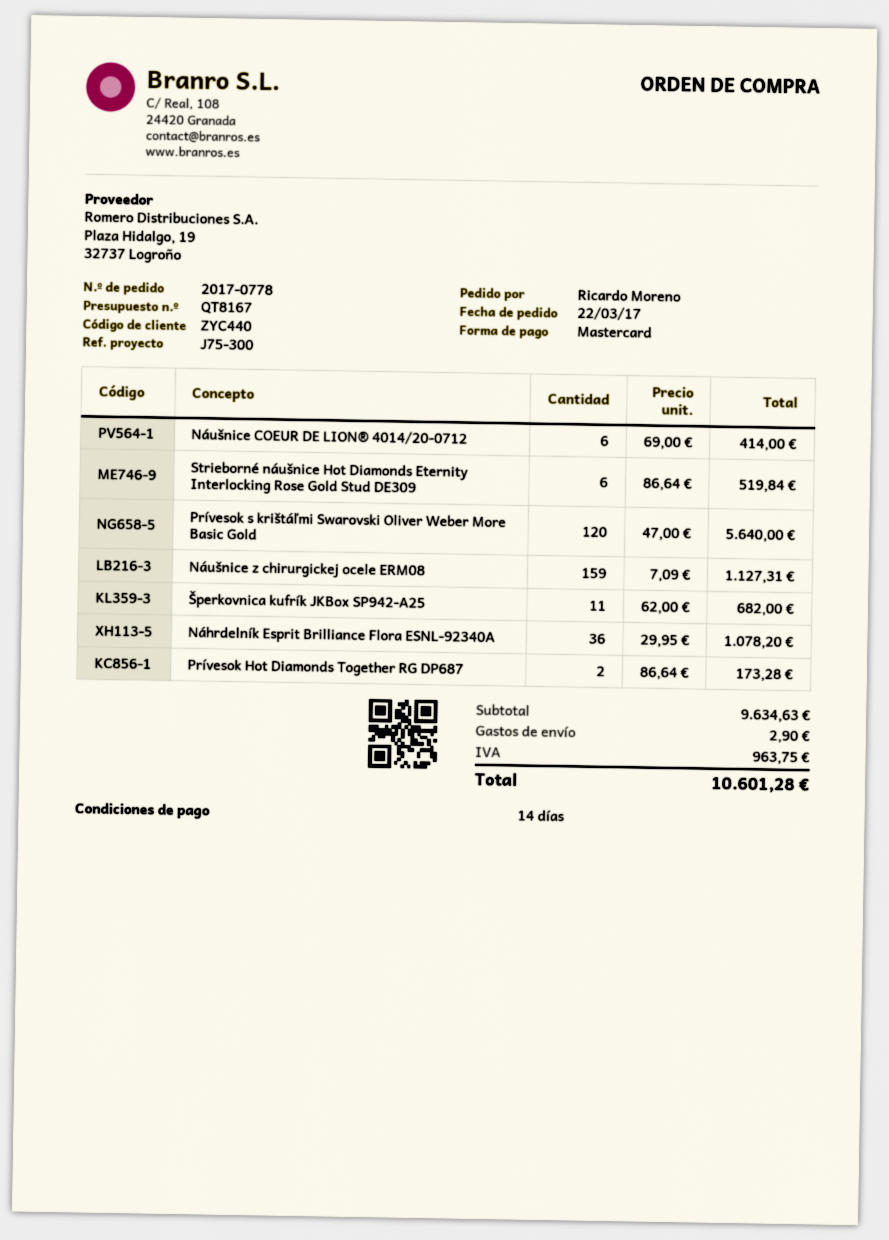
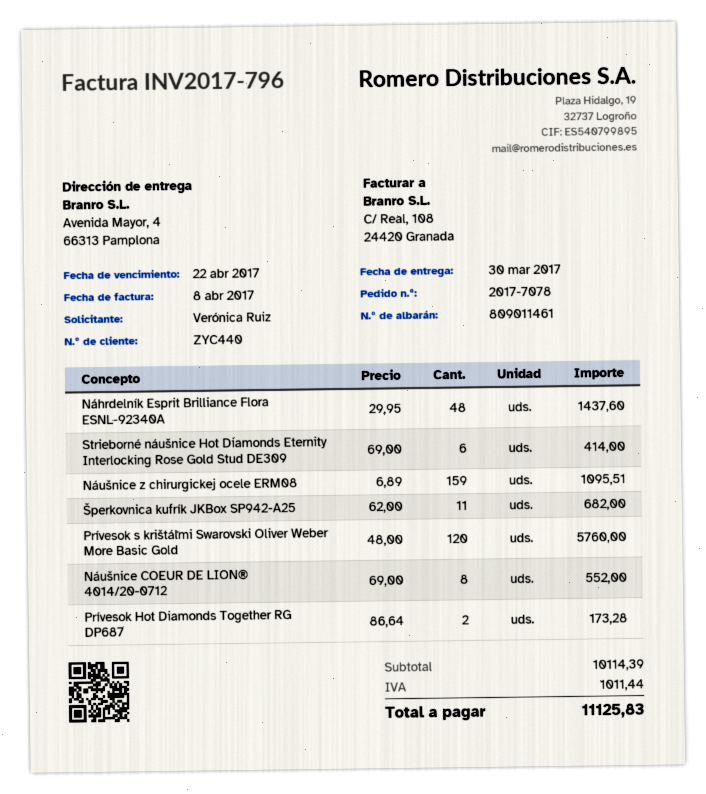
order number: 2017-0778 -> 2017-7078
ordered by: Ricardo Moreno -> Verónica Ruiz
Náušnice COEUR DE LION® 4014/20-0712: 6 x 69.00 = 414.00 -> 8 x 69.00 = 552.00
Strieborné náušnice Hot Diamonds Eternity Interlocking Rose Gold Stud DE309: 6 x 86.64 = 519.84 -> 6 x 69.00 = 414.00
Prívesok s krištáľmi Swarovski Oliver Weber More Basic Gold: 120 x 47.00 = 5640.00 -> 120 x 48.00 = 5760.00
Náušnice z chirurgickej ocele ERM08: 159 x 7.09 = 1127.31 -> 159 x 6.89 = 1095.51
Náhrdelník Esprit Brilliance Flora ESNL-92340A: 36 x 29.95 = 1078.20 -> 48 x 29.95 = 1437.60
subtotal: 9634.63 -> 10114.39
shipping: 2.90 -> none
tax: 963.75 -> 1011.44
total: 10601.28 -> 11125.83

